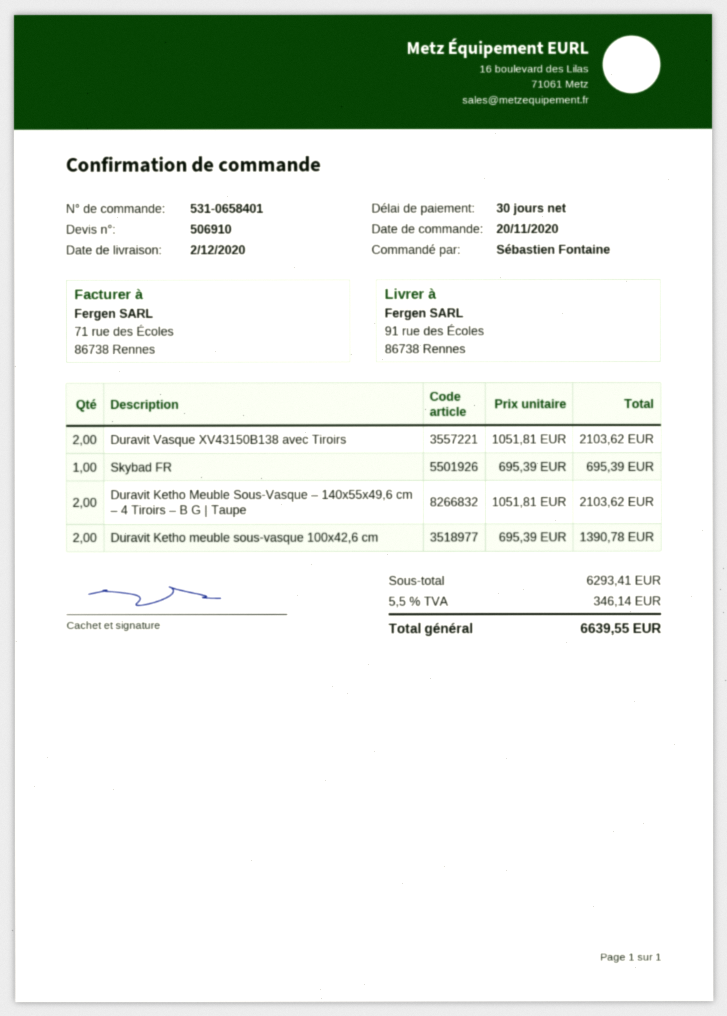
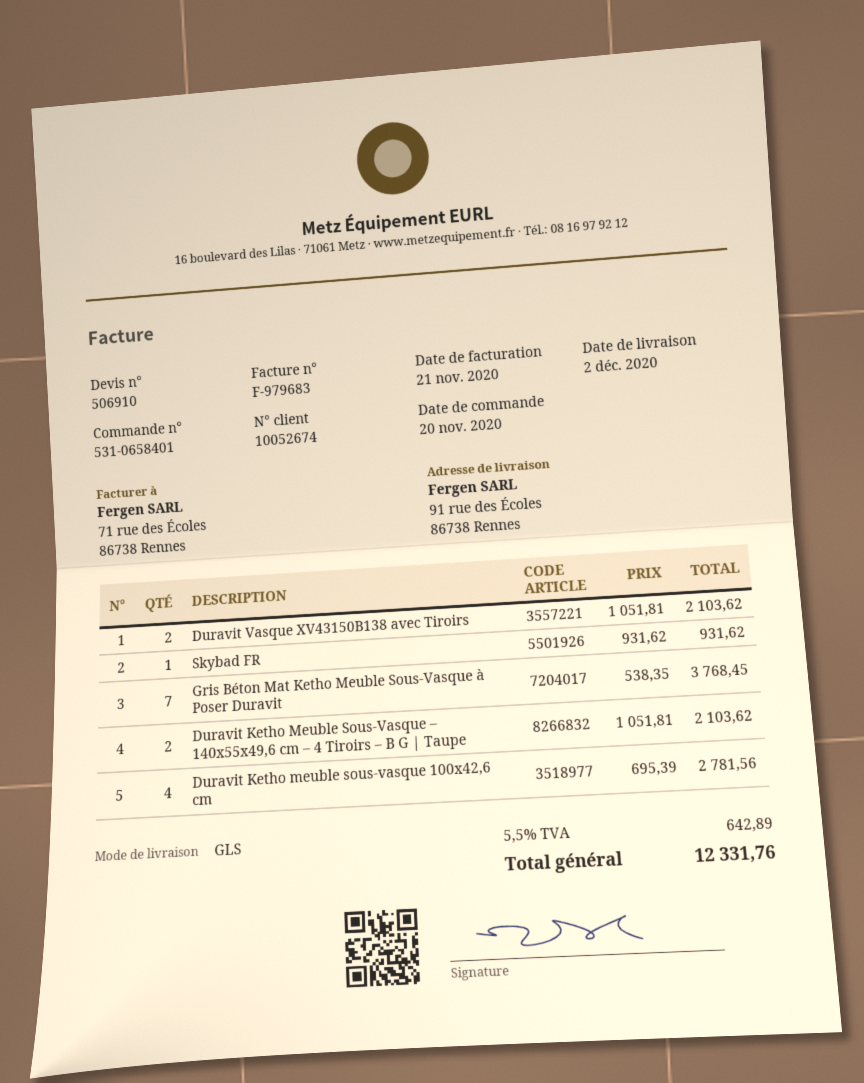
Skybad FR: 1 x 695.39 = 695.39 -> 1 x 931.62 = 931.62
Duravit Ketho meuble sous-vasque 100x42,6 cm: 2 x 695.39 = 1390.78 -> 4 x 695.39 = 2781.56
Gris Béton Mat Ketho Meuble Sous-Vasque à Poser Duravit: none -> 7 x 538.35 = 3768.45
tax: 5.5% = 346.14 -> 5.5% = 642.89
total: 6639.55 -> 12331.76

